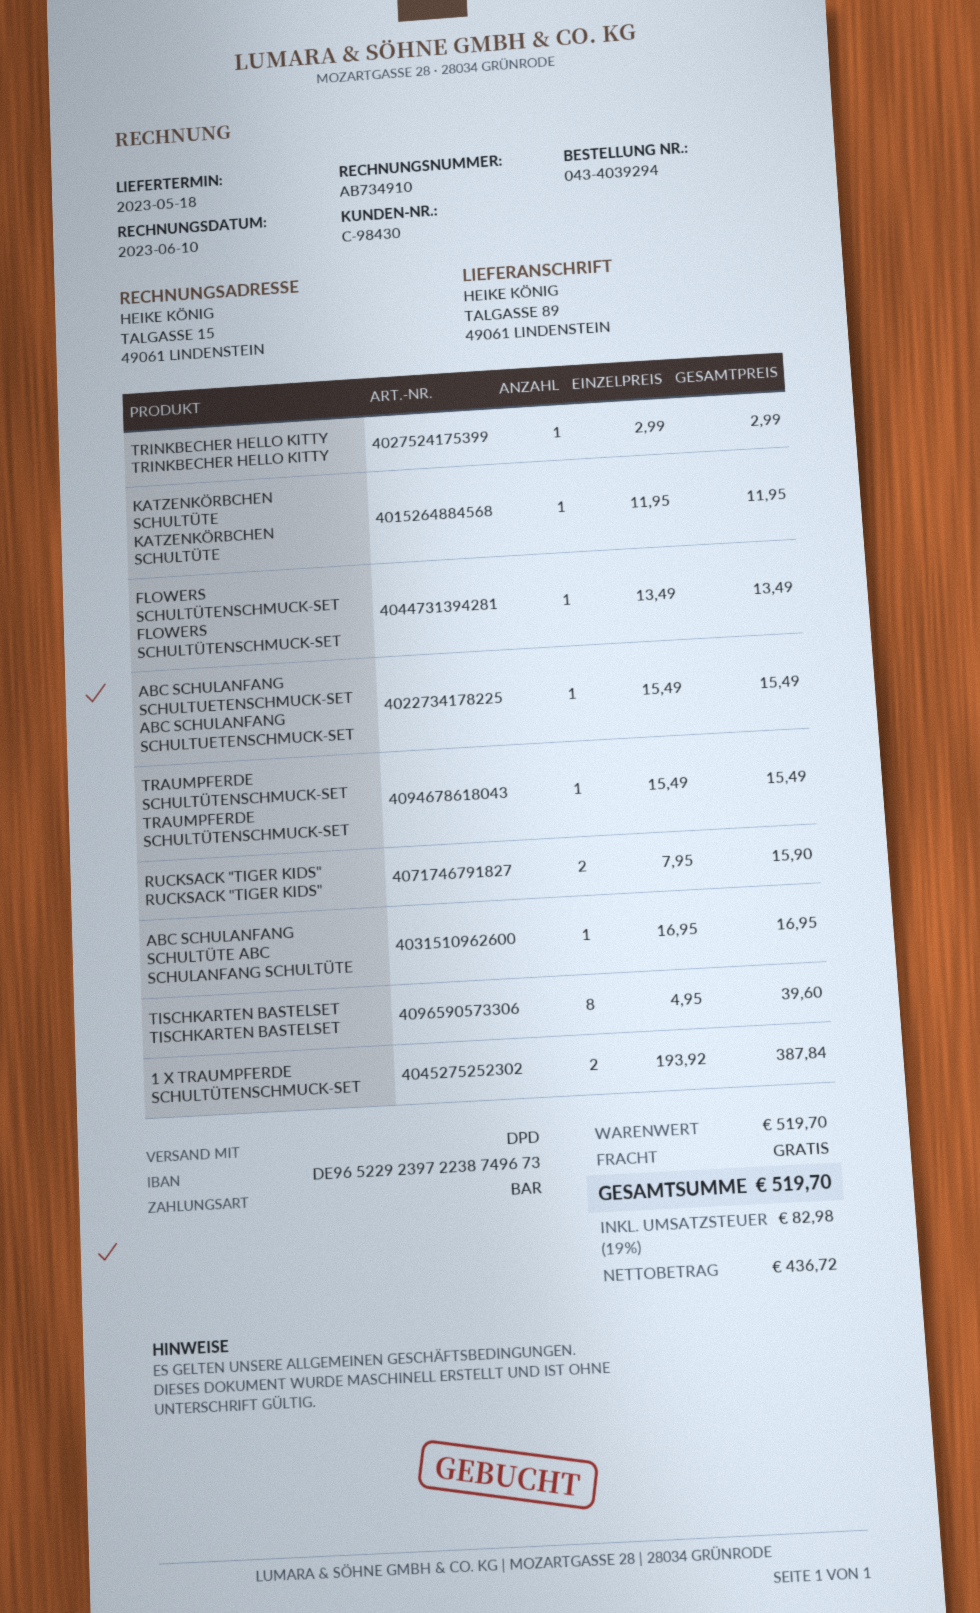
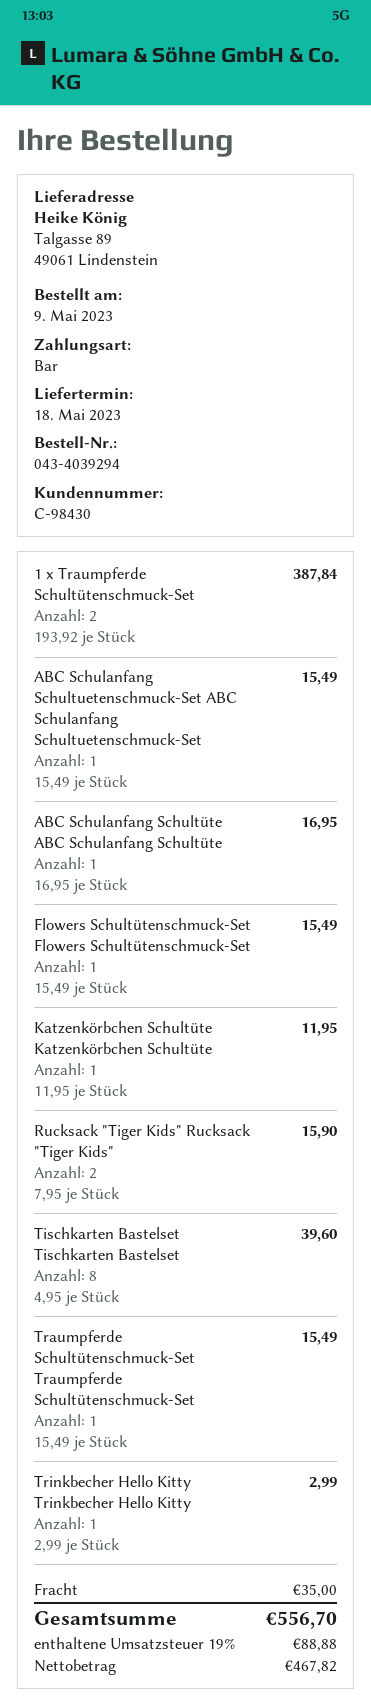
FLOWERS SCHULTÜTENSCHMUCK-SET FLOWERS SCHULTÜTENSCHMUCK-SET: 1 x 13.49 = 13.49 -> 1 x 15.49 = 15.49
shipping: 0.00 -> 35.00
net: 436.72 -> 467.82
tax: 19% = 82.98 -> 19% = 88.88
total: 519.70 -> 556.70

